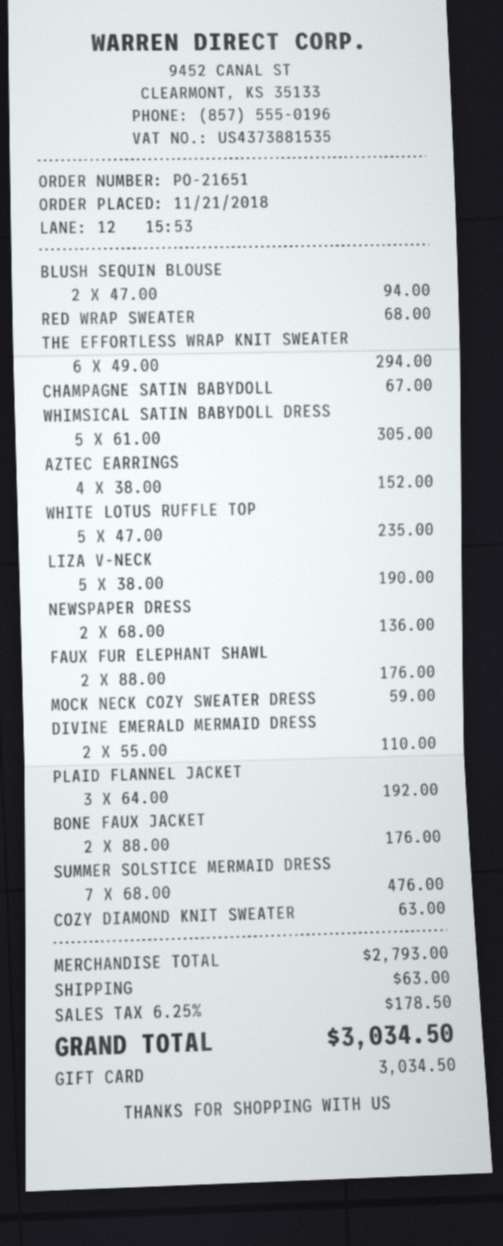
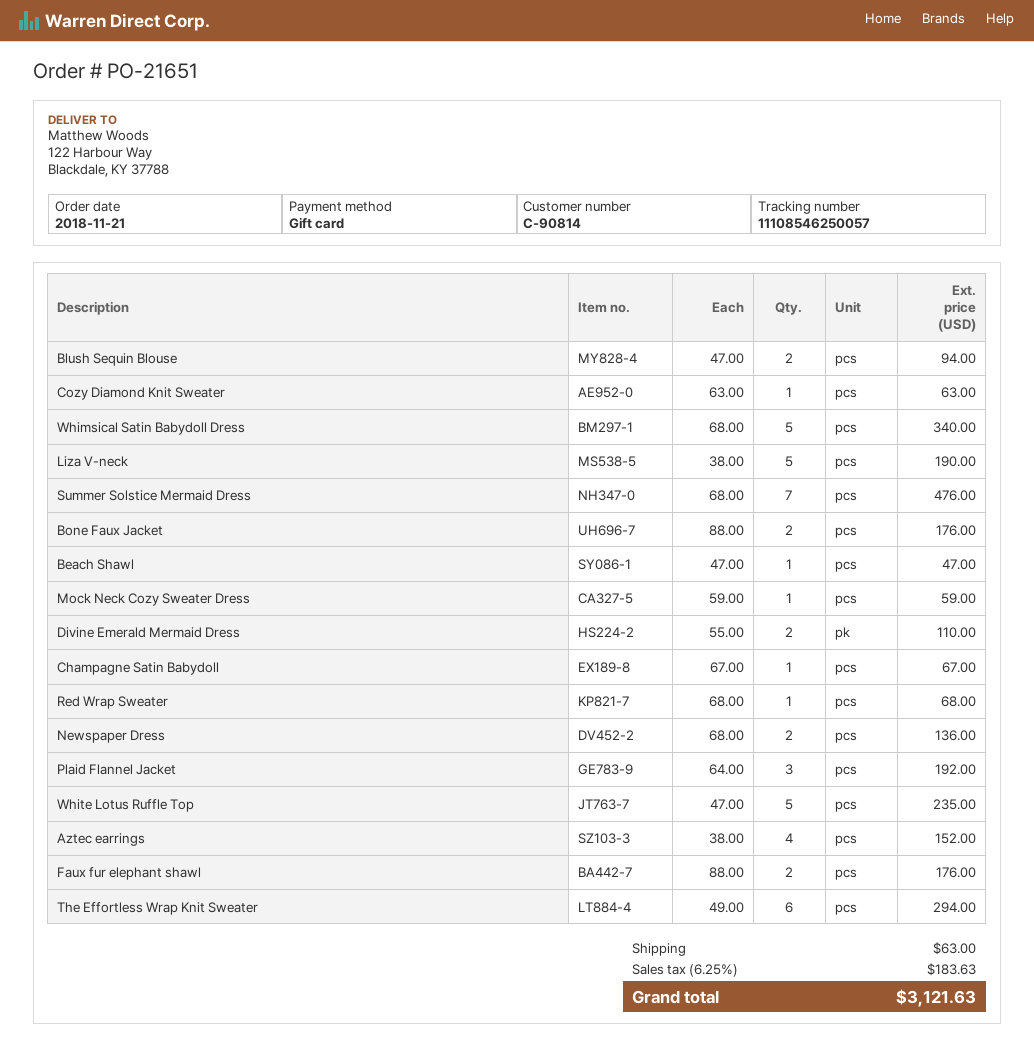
WHIMSICAL SATIN BABYDOLL DRESS: 5 x 61.00 = 305.00 -> 5 x 68.00 = 340.00
Beach Shawl: none -> 1 x 47.00 = 47.00
tax: 6.25% = 178.50 -> 6.25% = 183.63
total: 3034.50 -> 3121.63

